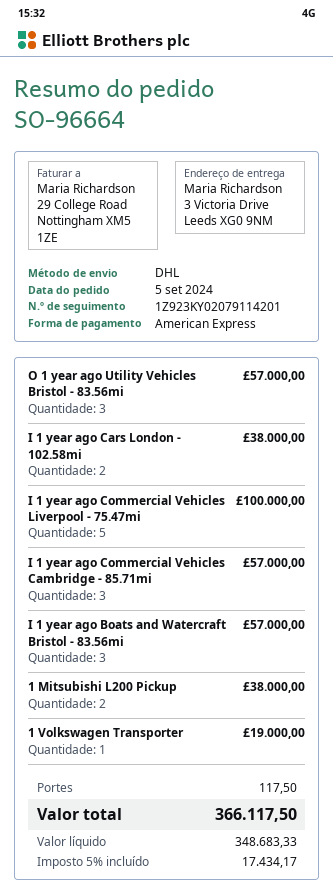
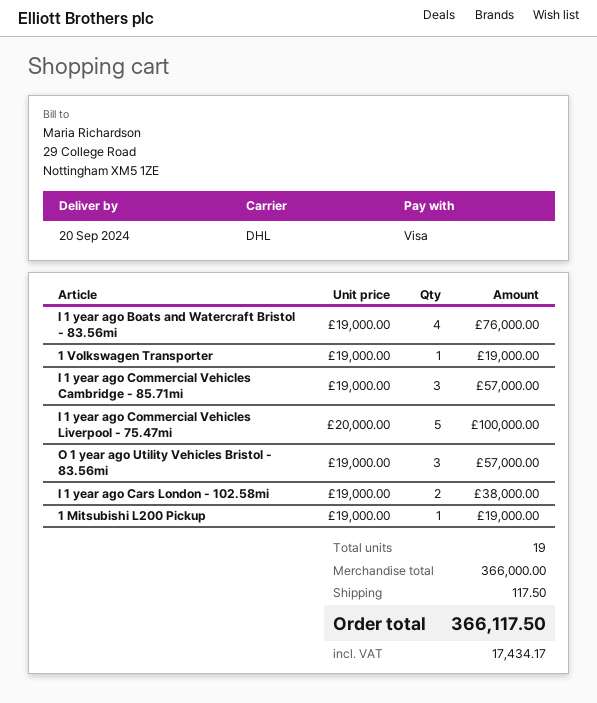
payment method: American Express -> Visa
I 1 year ago Boats and Watercraft Bristol - 83.56mi: 3 for 57000.00 -> 4 for 76000.00
1 Mitsubishi L200 Pickup: 2 for 38000.00 -> 1 for 19000.00

